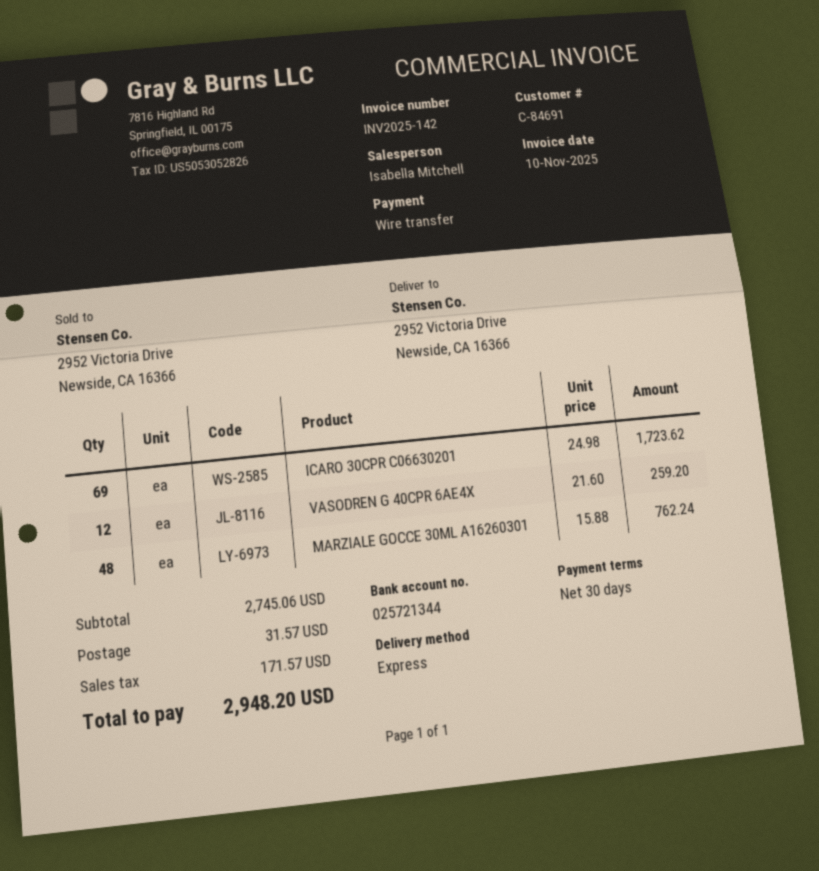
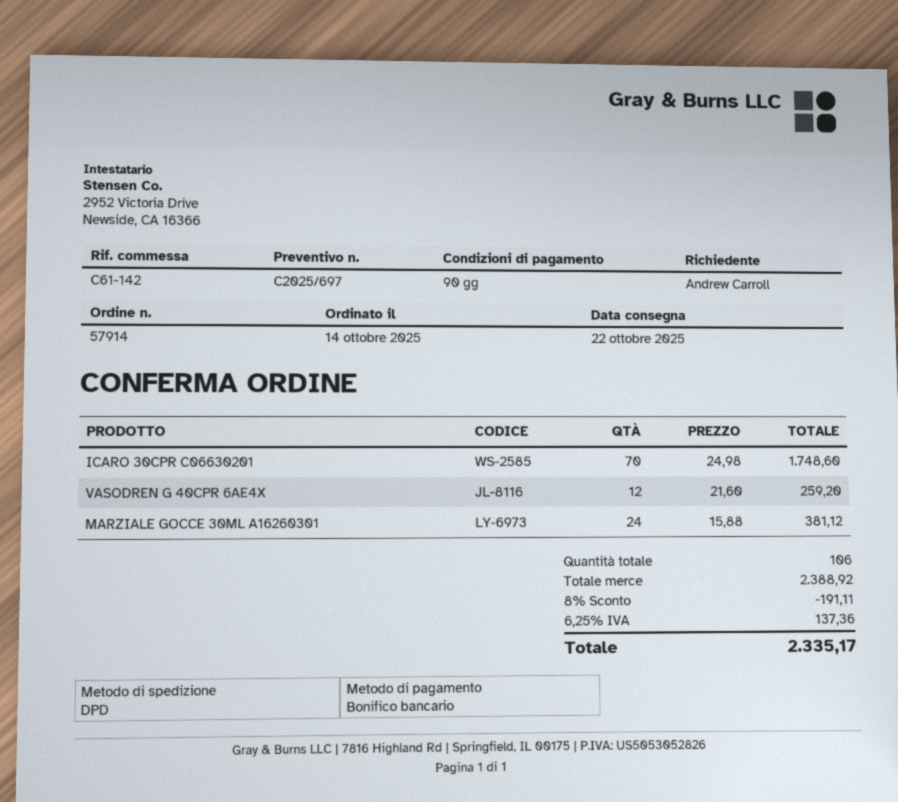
payment terms: 30 days -> 90 days
shipping method: express -> DPD
ICARO 30CPR C06630201: 69 x 24.98 = 1723.62 -> 70 x 24.98 = 1748.60
MARZIALE GOCCE 30ML A16260301: 48 x 15.88 = 762.24 -> 24 x 15.88 = 381.12
subtotal: 2745.06 -> 2388.92
discount: none -> 8% = 191.11
shipping: 31.57 -> none
tax: 171.57 -> 137.36
total: 2948.20 -> 2335.17

